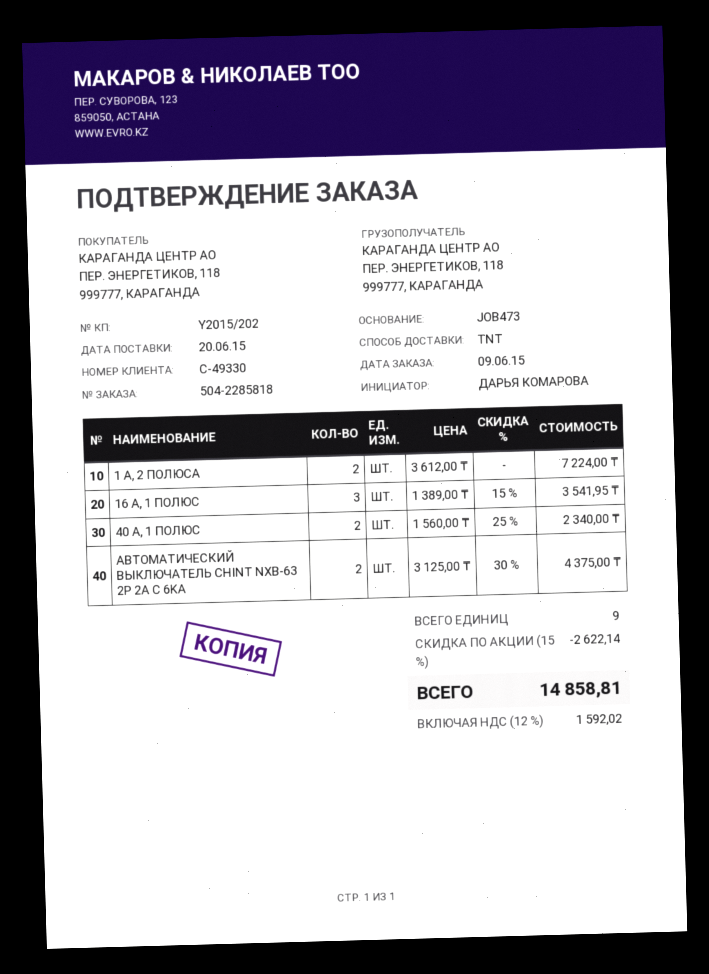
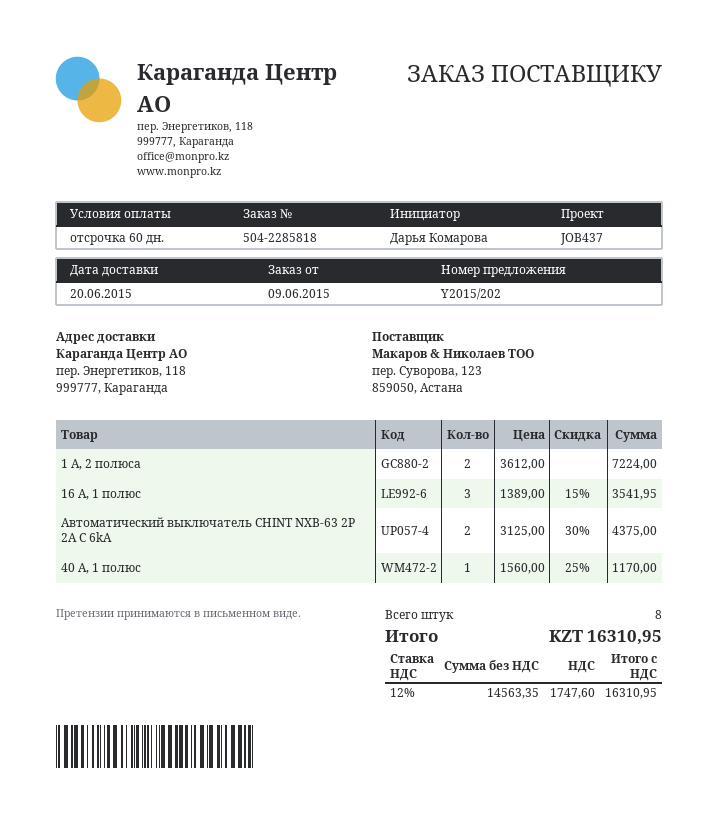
reference: JOB473 -> JOB437
40 А, 1 ПОЛЮС: 2 x 1560.00 - 25% = 2340.00 -> 1 x 1560.00 - 25% = 1170.00
total quantity: 9 -> 8
discount: 15% = 2622.14 -> none
tax: 12% = 1592.02 -> 12% = 1747.60
total: 14858.81 -> 16310.95

